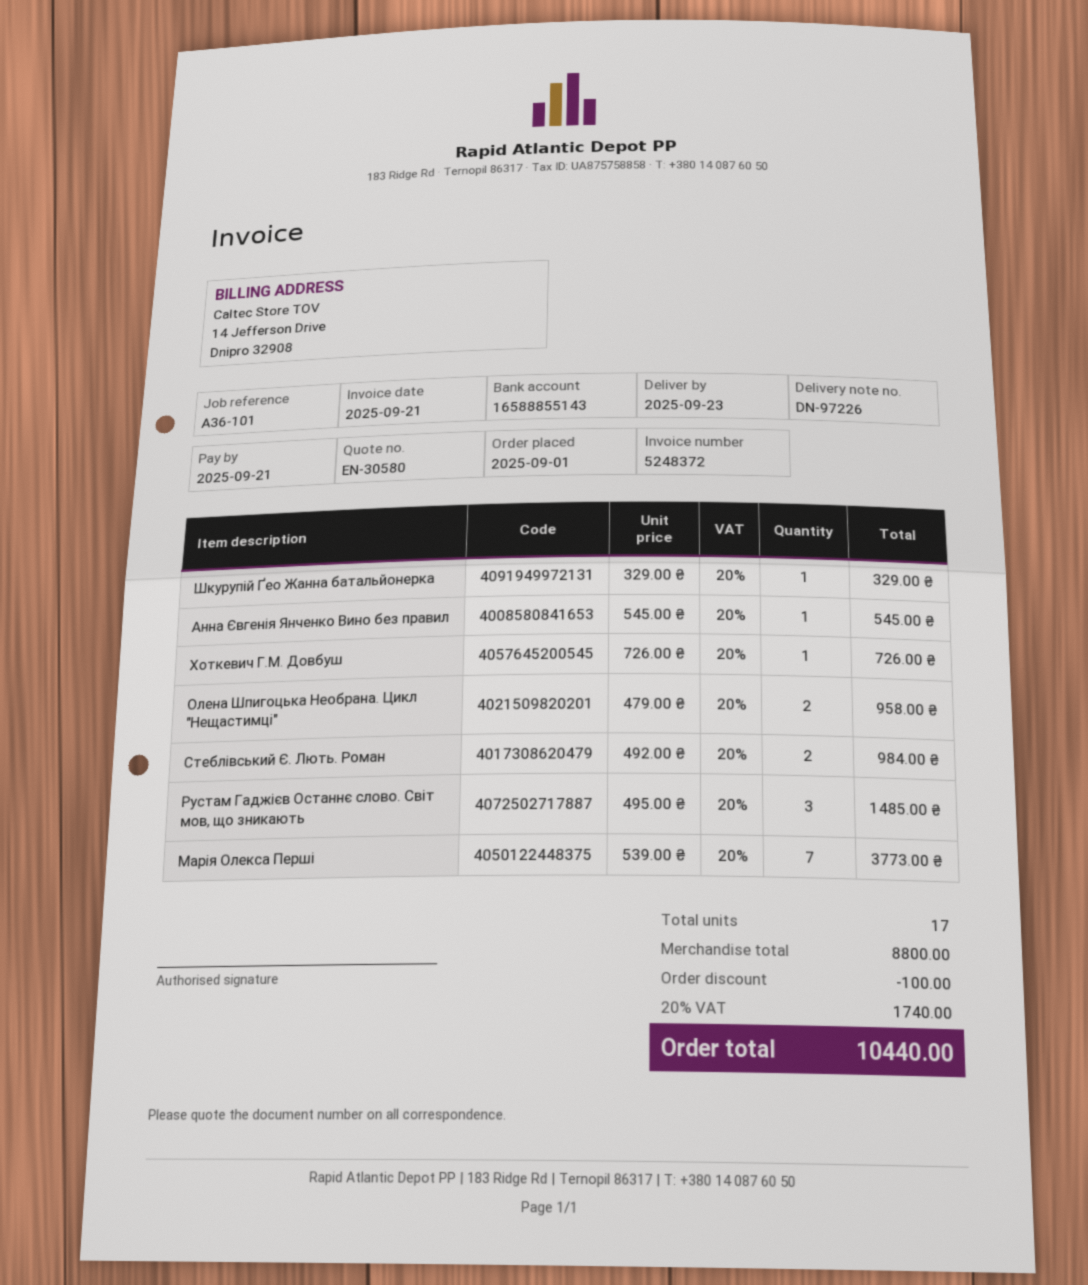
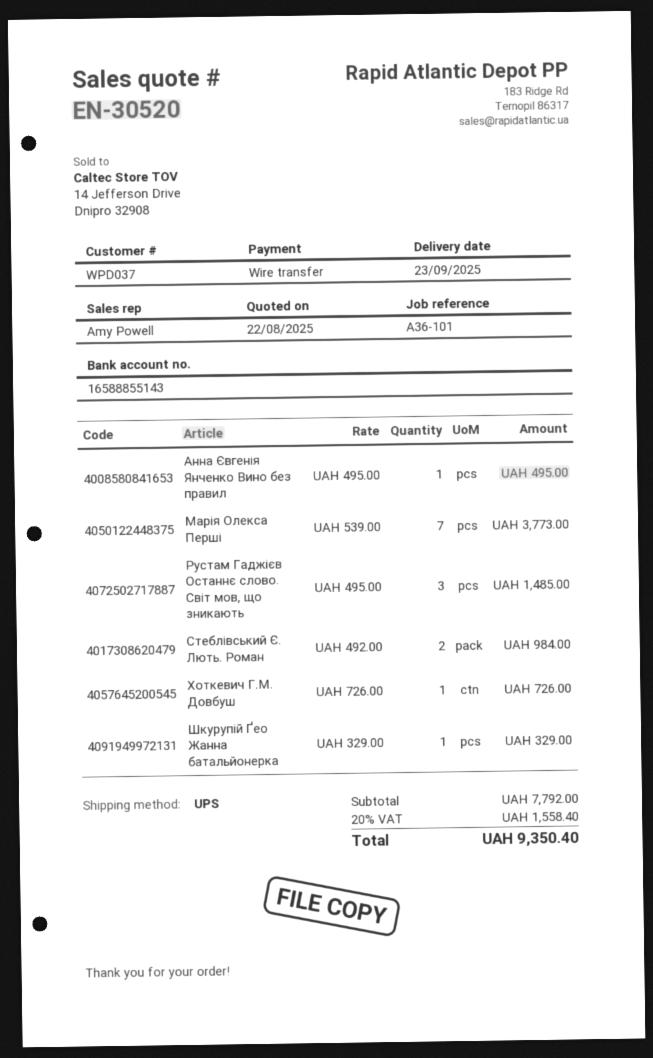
quote number: EN-30580 -> EN-30520
Анна Євгенія Янченко Вино без правил: 1 x 545.00 = 545.00 -> 1 x 495.00 = 495.00
Олена Шпигоцька Необрана. Цикл "Нещастимці": 2 x 479.00 = 958.00 -> none
subtotal: 8800.00 -> 7792.00
discount: 100.00 -> none
tax: 20% = 1740.00 -> 20% = 1558.40
total: 10440.00 -> 9350.40

